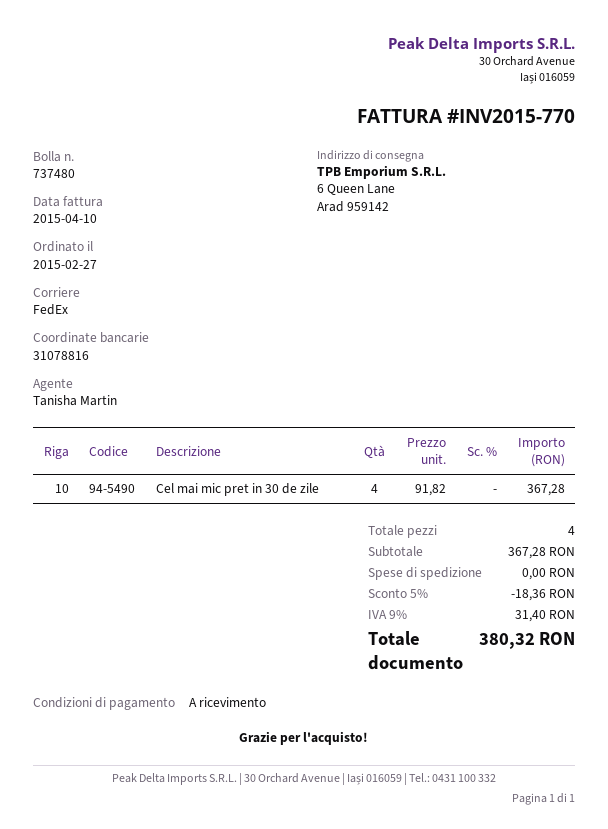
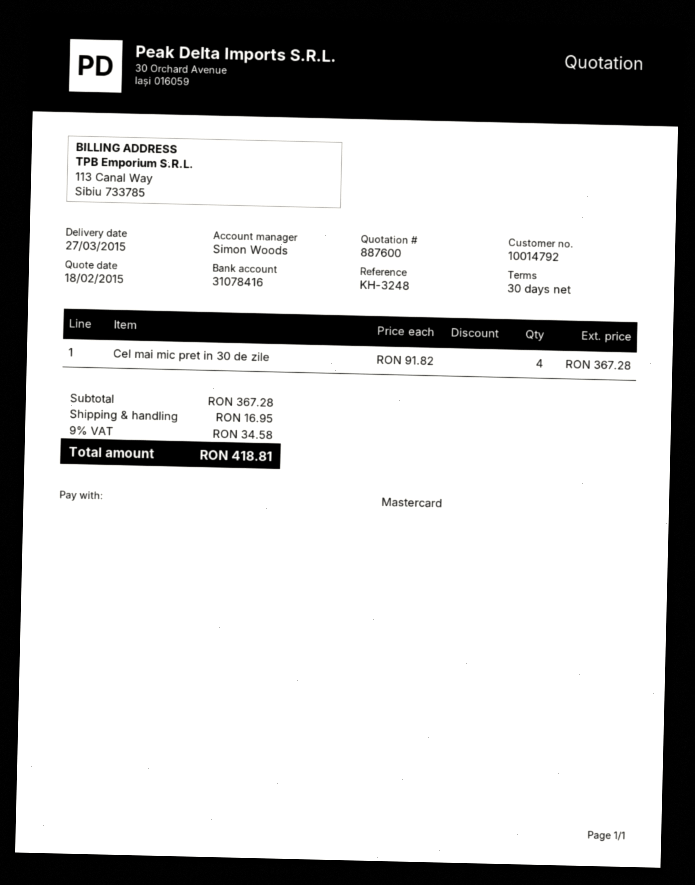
payment terms: on receipt -> 30 days
sales rep: Tanisha Martin -> Simon Woods
bank account: 31078816 -> 31078416
discount: 5% = 18.36 -> none
shipping: 0.00 -> 16.95
tax: 9% = 31.40 -> 9% = 34.58
total: 380.32 -> 418.81

